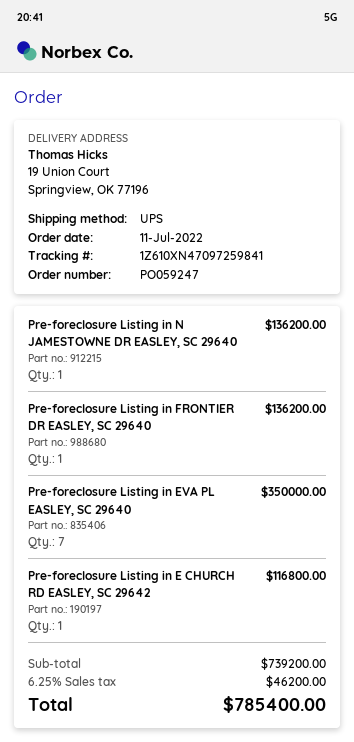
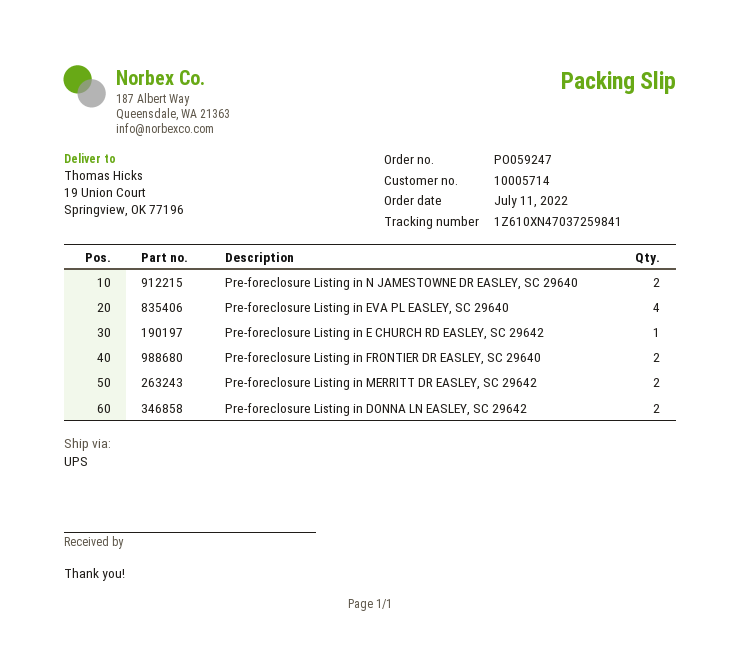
tracking number: 1Z610XN47097259841 -> 1Z610XN47037259841
Pre-foreclosure Listing in N JAMESTOWNE DR EASLEY, SC 29640: 1 -> 2
Pre-foreclosure Listing in FRONTIER DR EASLEY, SC 29640: 1 -> 2
Pre-foreclosure Listing in EVA PL EASLEY, SC 29640: 7 -> 4
Pre-foreclosure Listing in MERRITT DR EASLEY, SC 29642: none -> 2
Pre-foreclosure Listing in DONNA LN EASLEY, SC 29642: none -> 2

